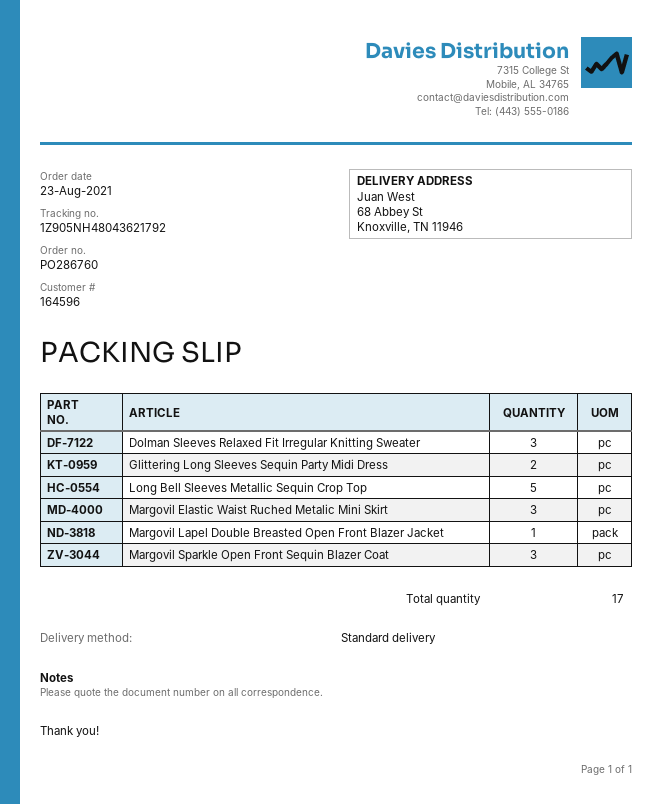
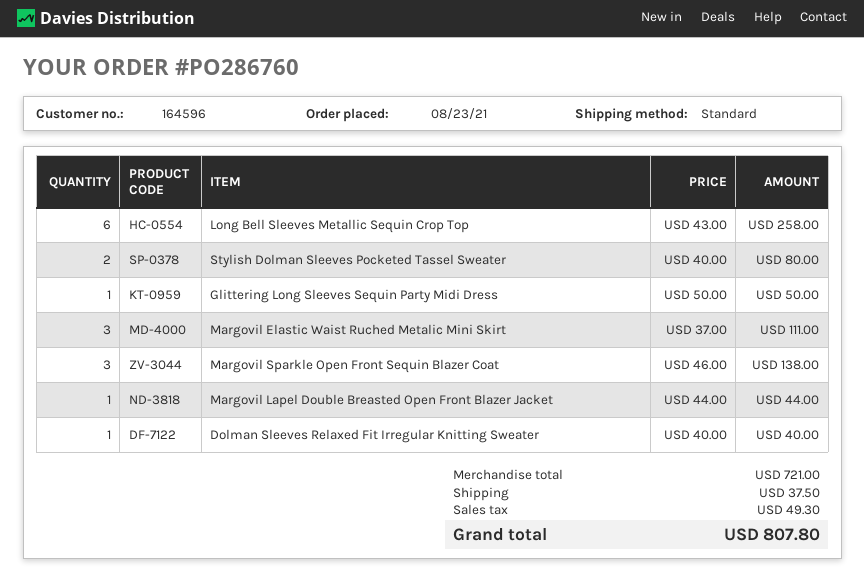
Dolman Sleeves Relaxed Fit Irregular Knitting Sweater: 3 -> 1
Glittering Long Sleeves Sequin Party Midi Dress: 2 -> 1
Long Bell Sleeves Metallic Sequin Crop Top: 5 -> 6
Stylish Dolman Sleeves Pocketed Tassel Sweater: none -> 2

